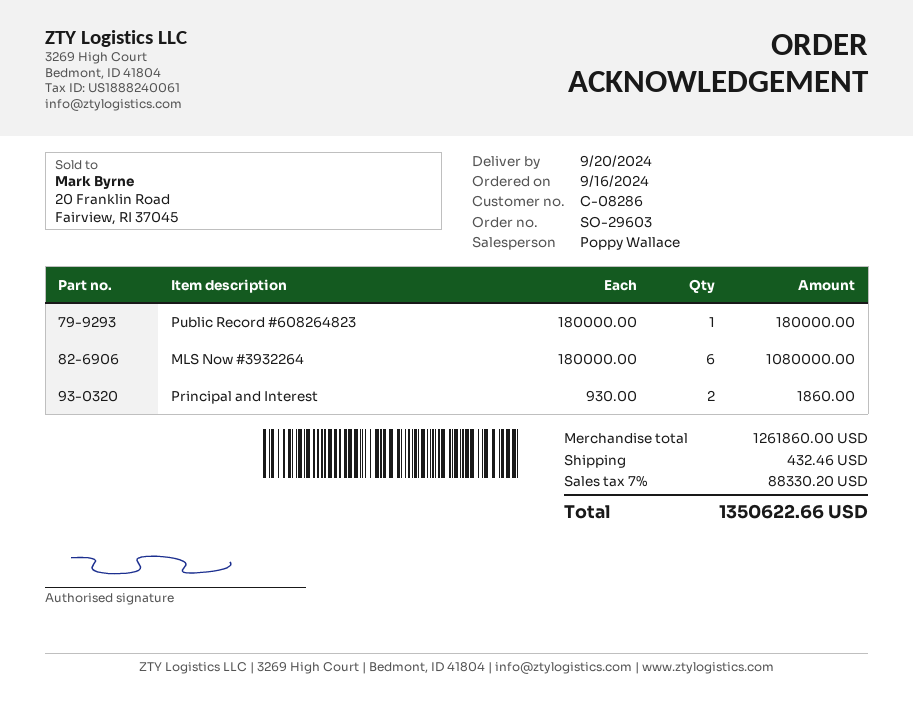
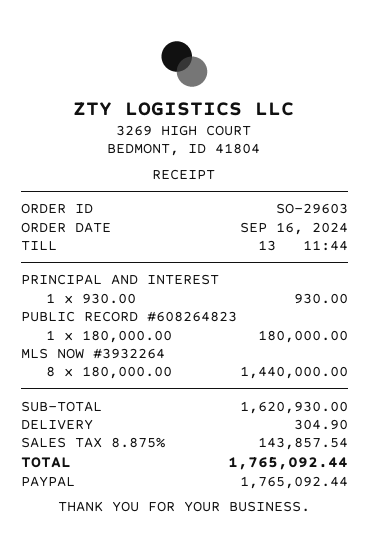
MLS Now #3932264: 6 x 180000.00 = 1080000.00 -> 8 x 180000.00 = 1440000.00
Principal and Interest: 2 x 930.00 = 1860.00 -> 1 x 930.00 = 930.00
subtotal: 1261860.00 -> 1620930.00
shipping: 432.46 -> 304.90
tax: 7% = 88330.20 -> 8.875% = 143857.54
total: 1350622.66 -> 1765092.44

